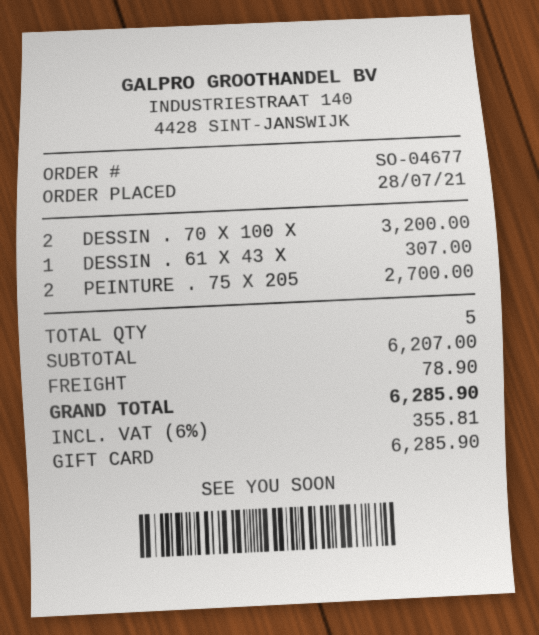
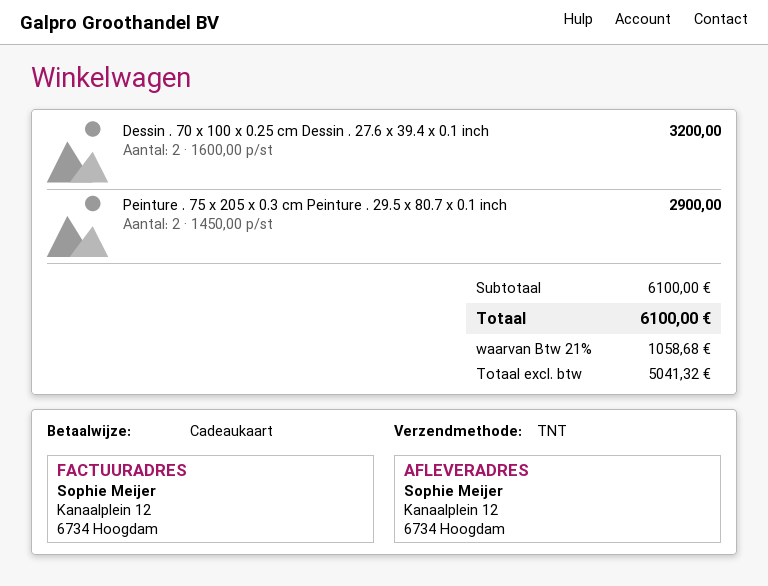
DESSIN . 61 X 43 X: 1 for 307.00 -> none
PEINTURE . 75 X 205: 2 for 2700.00 -> 2 for 2900.00
subtotal: 6207.00 -> 6100.00
shipping: 78.90 -> none
tax: 6% = 355.81 -> 21% = 1058.68
total: 6285.90 -> 6100.00

